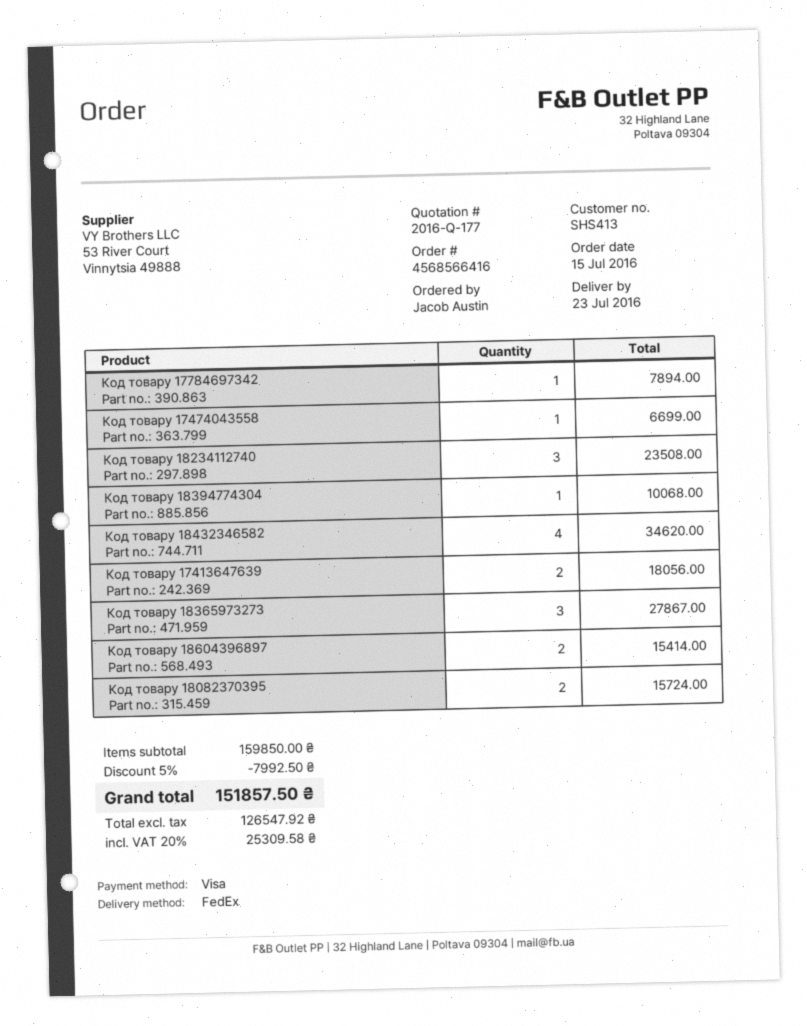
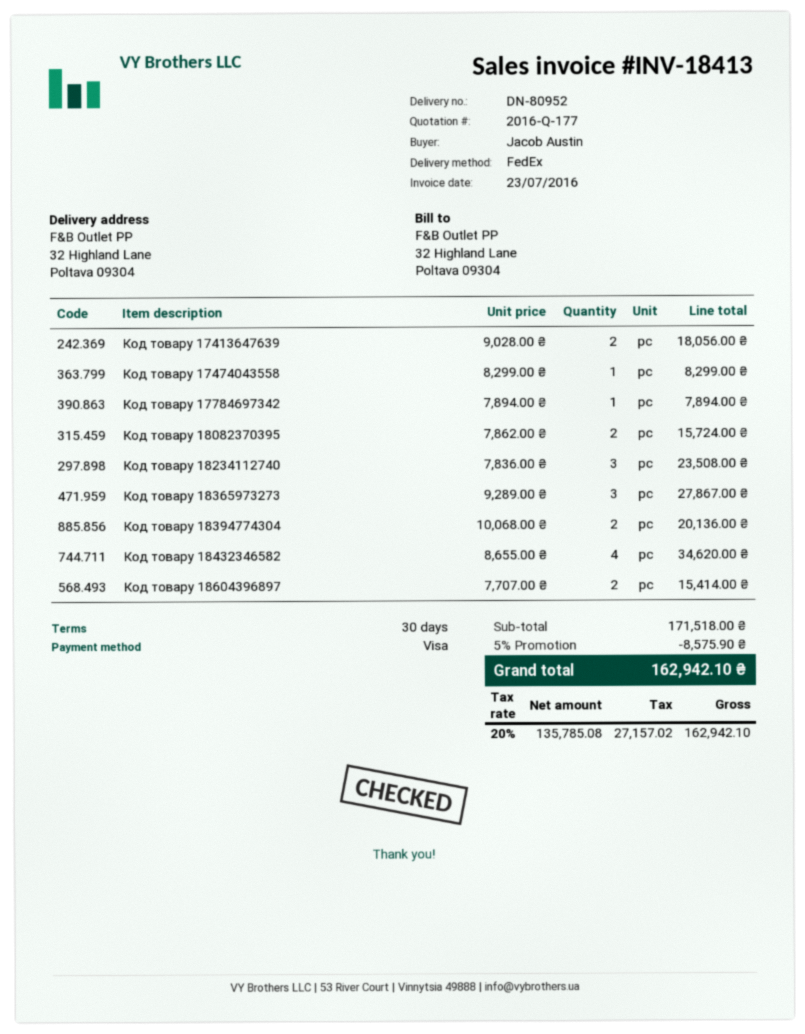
Код товару 17474043558: 1 for 6699.00 -> 1 for 8299.00
Код товару 18394774304: 1 for 10068.00 -> 2 for 20136.00
subtotal: 159850.00 -> 171518.00
discount: 5% = 7992.50 -> 5% = 8575.90
net: 126547.92 -> 135785.08
tax: 20% = 25309.58 -> 20% = 27157.02
total: 151857.50 -> 162942.10

